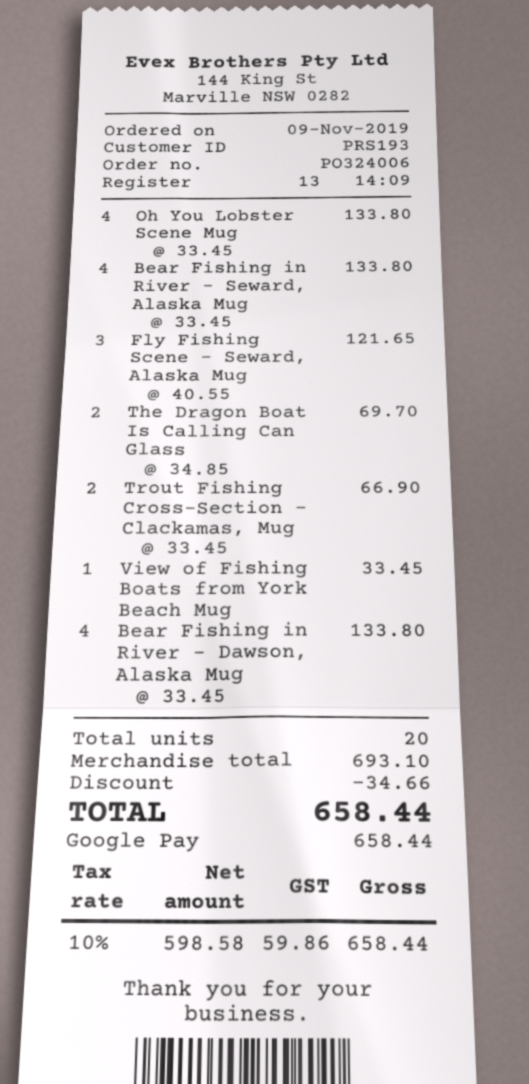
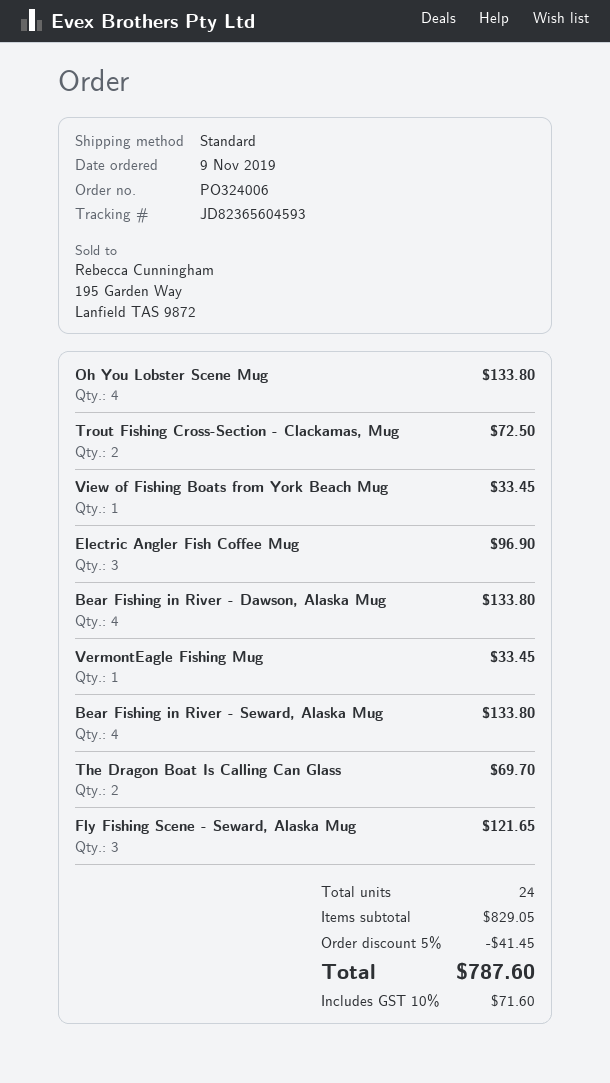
Trout Fishing Cross-Section - Clackamas, Mug: 2 for 66.90 -> 2 for 72.50
Electric Angler Fish Coffee Mug: none -> 3 for 96.90
VermontEagle Fishing Mug: none -> 1 for 33.45
total quantity: 20 -> 24
subtotal: 693.10 -> 829.05
discount: 34.66 -> 41.45
tax: 10% = 59.86 -> 10% = 71.60
total: 658.44 -> 787.60

